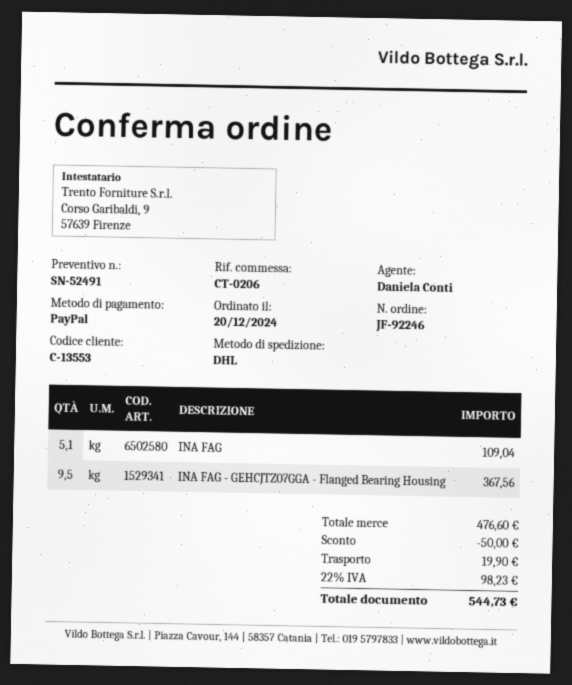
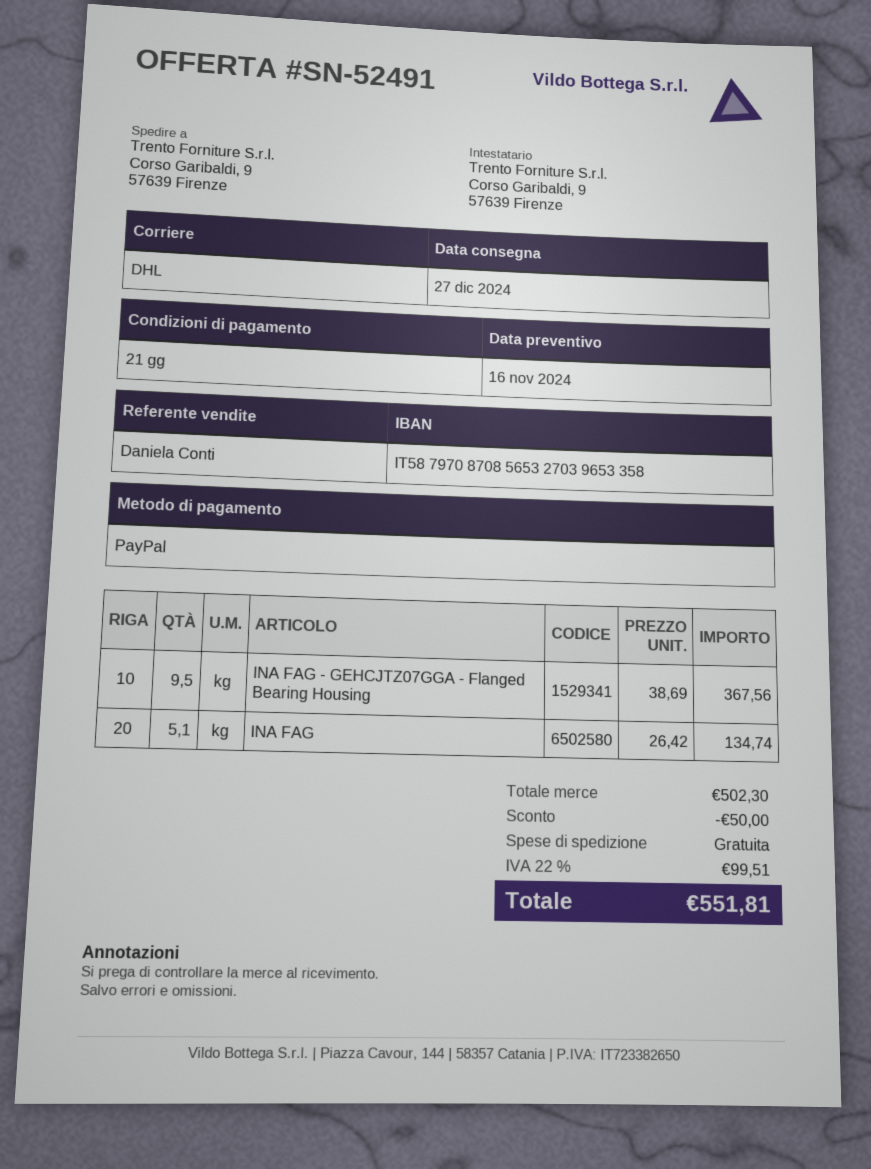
INA FAG: 5.1 for 109.04 -> 5.1 for 134.74
subtotal: 476.60 -> 502.30
shipping: 19.90 -> 0.00
tax: 22% = 98.23 -> 22% = 99.51
total: 544.73 -> 551.81

